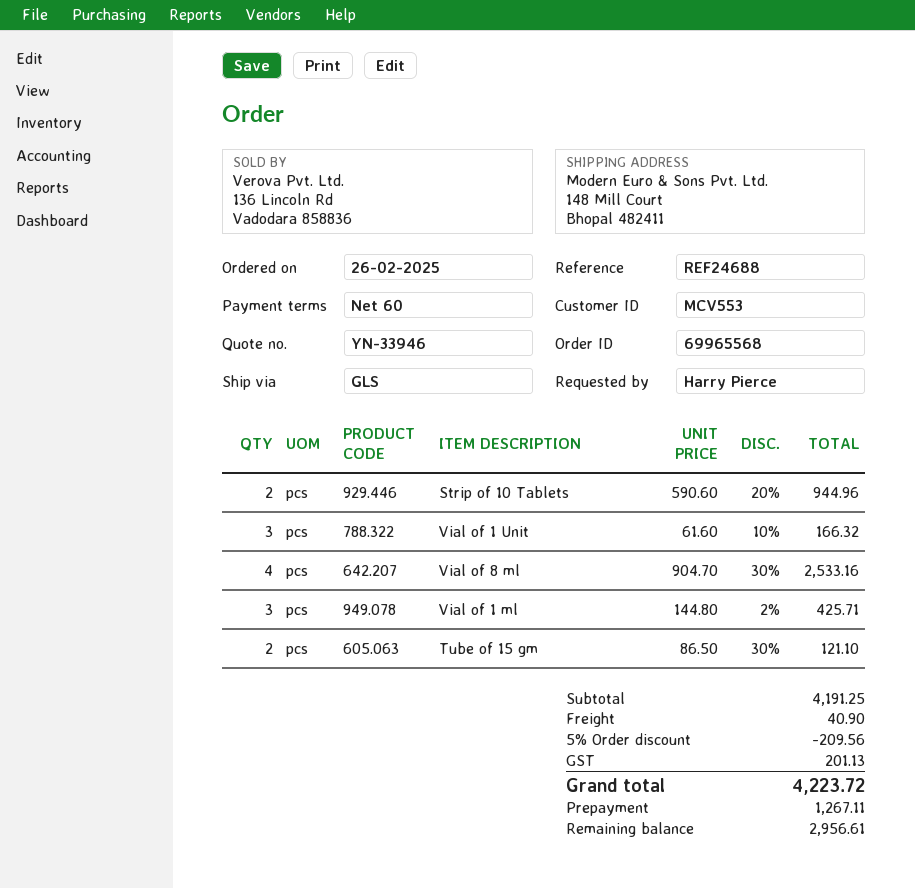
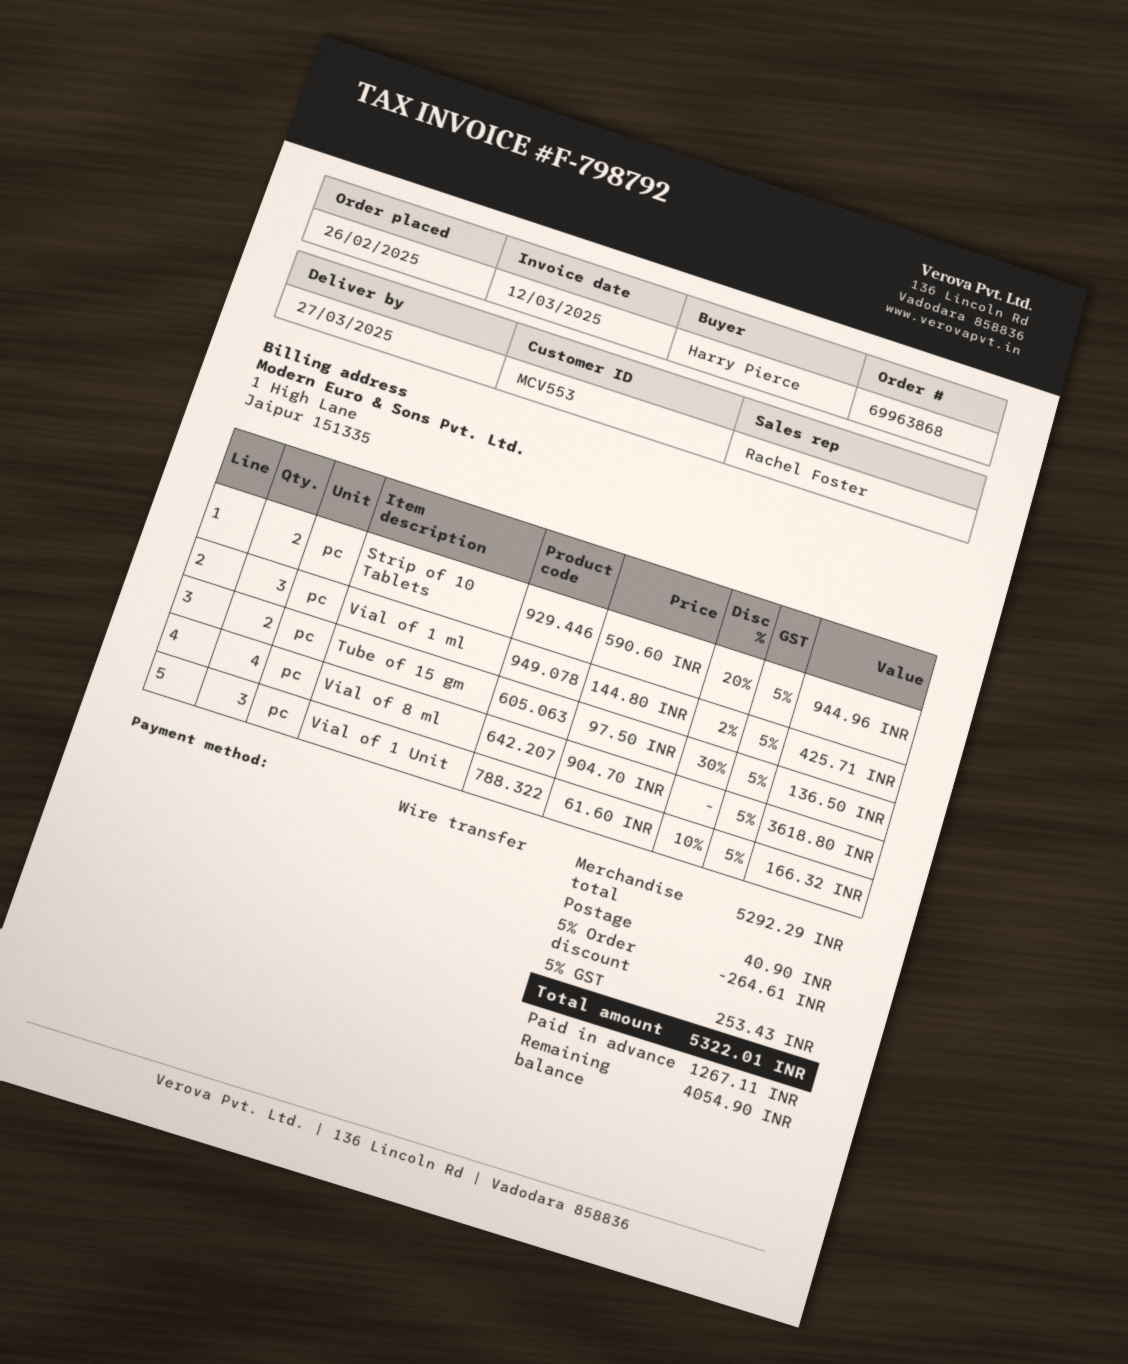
order number: 69965568 -> 69963868
Vial of 8 ml: 4 x 904.70 - 30% = 2533.16 -> 4 x 904.70 = 3618.80
Tube of 15 gm: 2 x 86.50 - 30% = 121.10 -> 2 x 97.50 - 30% = 136.50
subtotal: 4191.25 -> 5292.29
discount: 5% = 209.56 -> 5% = 264.61
tax: 201.13 -> 253.43
total: 4223.72 -> 5322.01
balance: 2956.61 -> 4054.90

